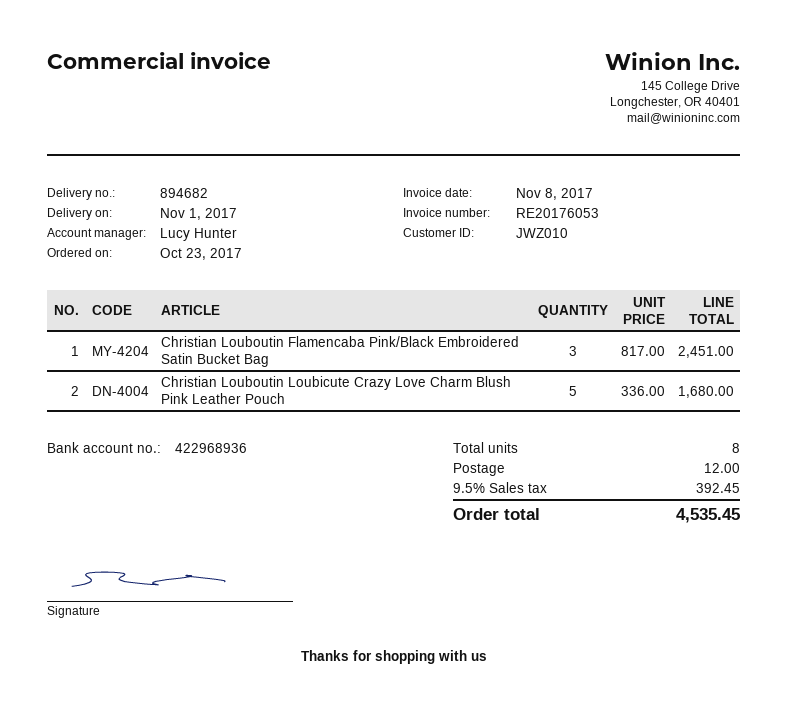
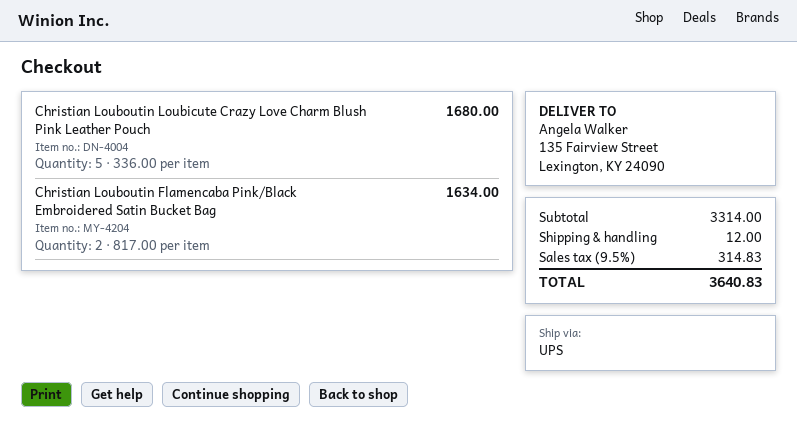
Christian Louboutin Flamencaba Pink/Black Embroidered Satin Bucket Bag: 3 x 817.00 = 2451.00 -> 2 x 817.00 = 1634.00
tax: 9.5% = 392.45 -> 9.5% = 314.83
total: 4535.45 -> 3640.83

